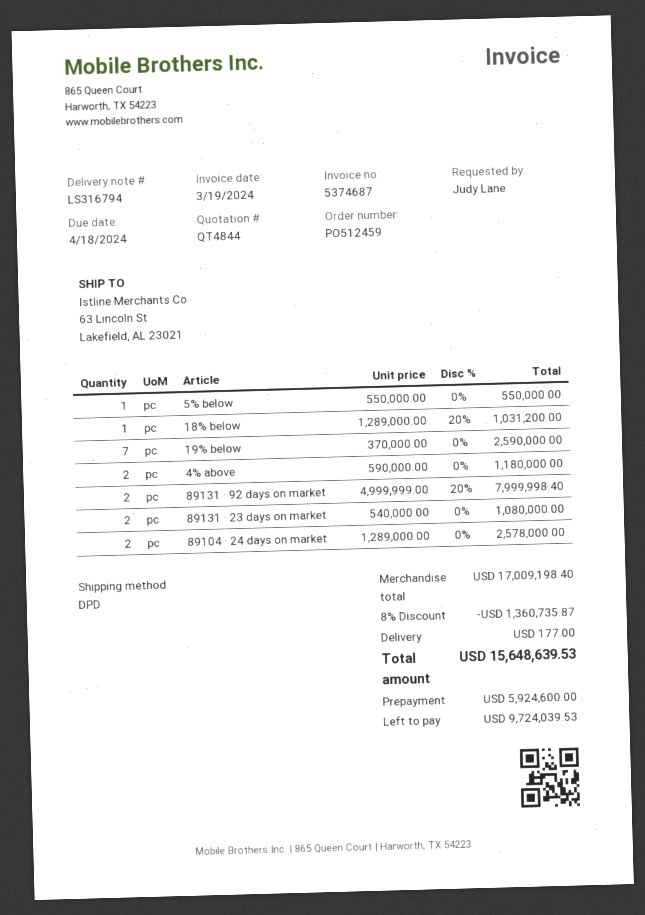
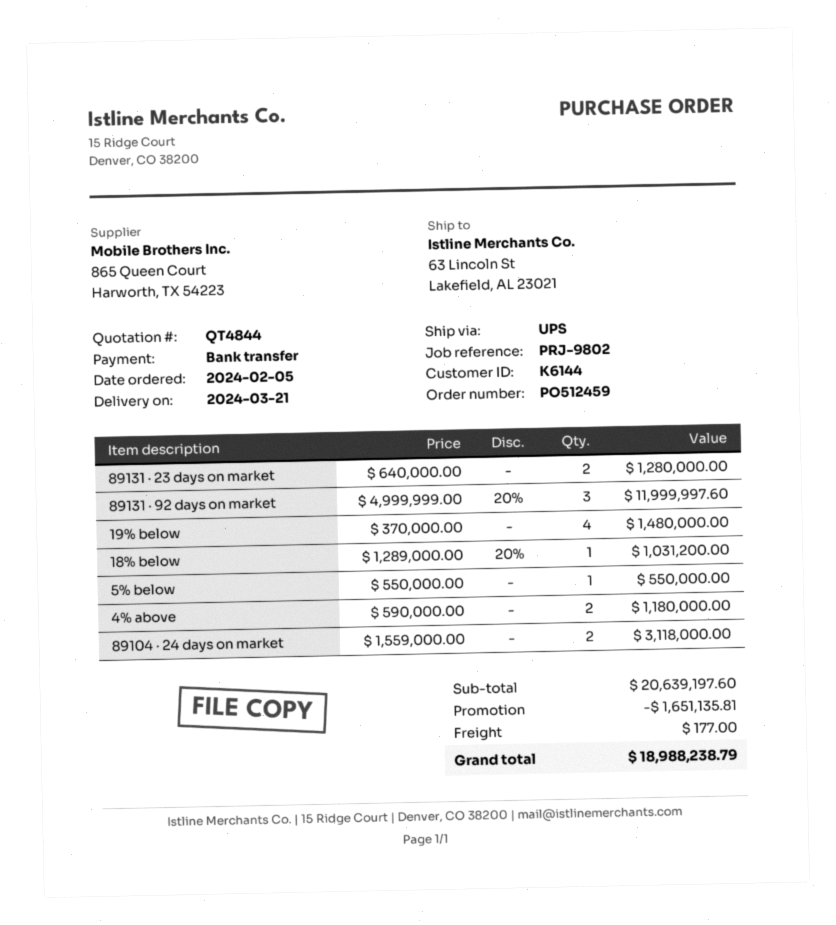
shipping method: DPD -> UPS
19% below: 7 x 370000.00 = 2590000.00 -> 4 x 370000.00 = 1480000.00
89131 · 92 days on market: 2 x 4999999.00 - 20% = 7999998.40 -> 3 x 4999999.00 - 20% = 11999997.60
89131 · 23 days on market: 2 x 540000.00 = 1080000.00 -> 2 x 640000.00 = 1280000.00
89104 · 24 days on market: 2 x 1289000.00 = 2578000.00 -> 2 x 1559000.00 = 3118000.00
subtotal: 17009198.40 -> 20639197.60
discount: 1360735.87 -> 1651135.81
total: 15648639.53 -> 18988238.79

